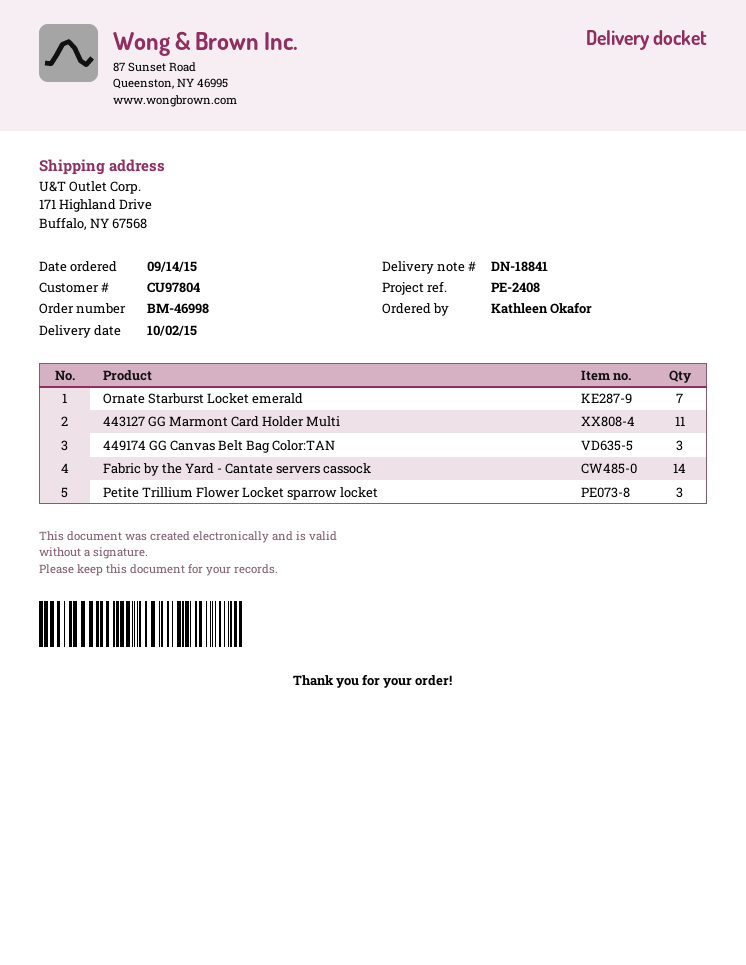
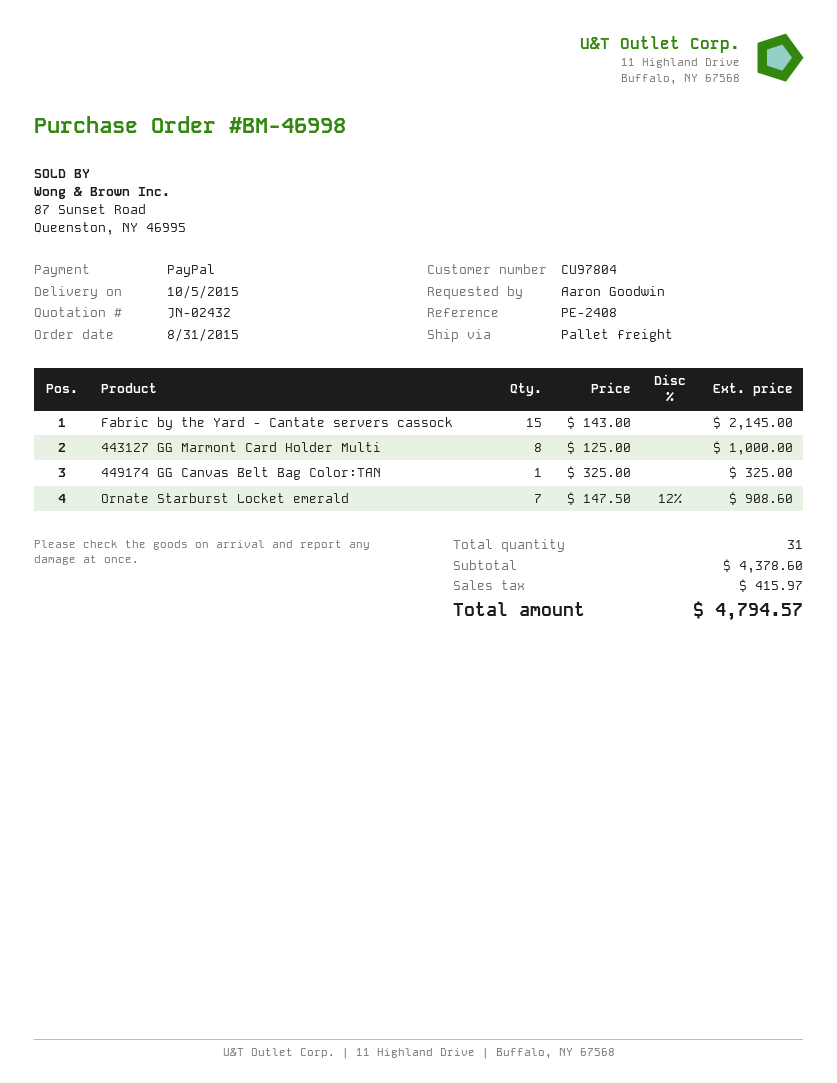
order date: 2015-09-14 -> 2015-08-31
delivery date: 2015-10-02 -> 2015-10-05
ordered by: Kathleen Okafor -> Aaron Goodwin
443127 GG Marmont Card Holder Multi: 11 -> 8
449174 GG Canvas Belt Bag Color:TAN: 3 -> 1
Fabric by the Yard - Cantate servers cassock: 14 -> 15
Petite Trillium Flower Locket sparrow locket: 3 -> none

